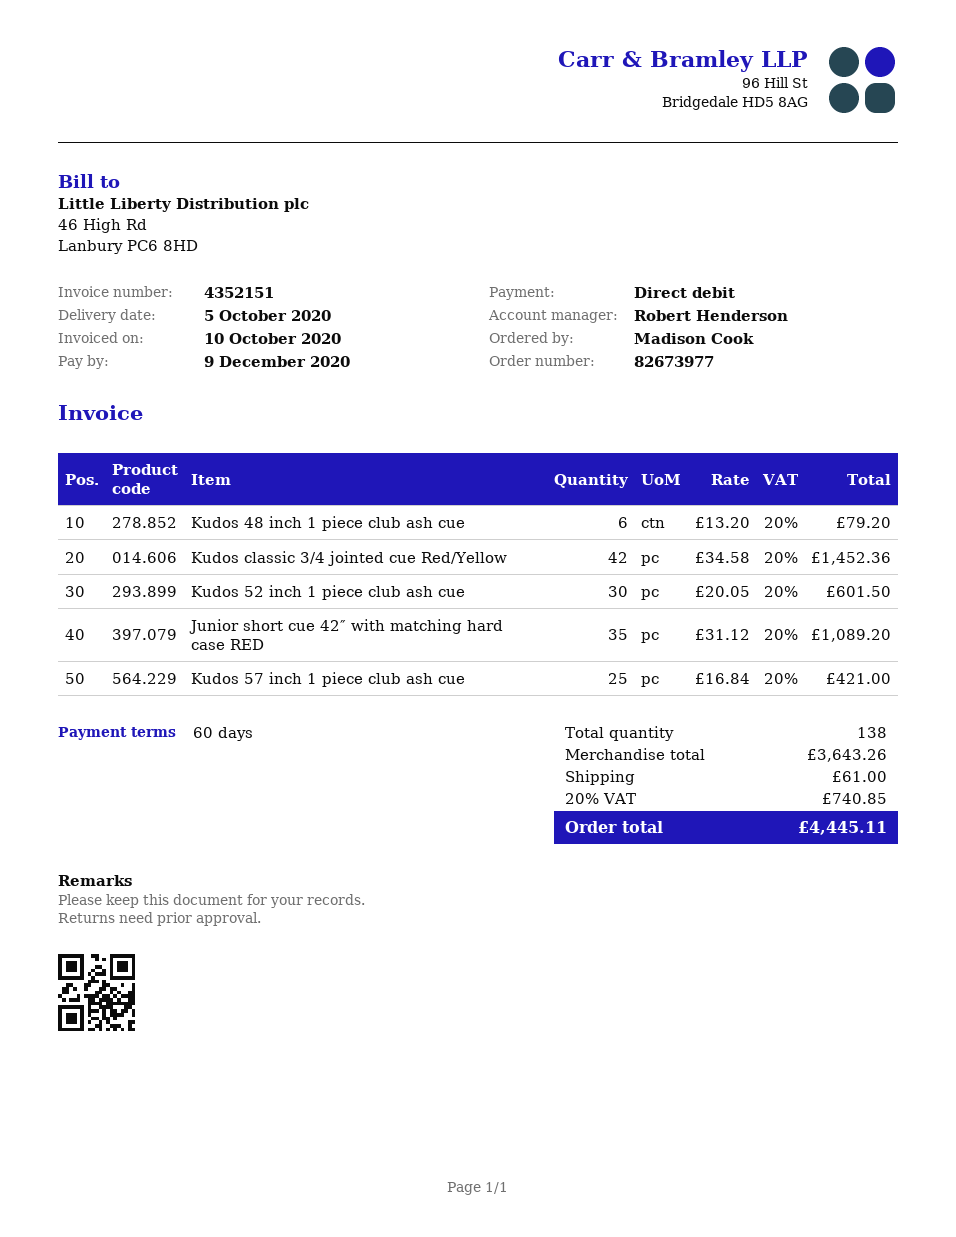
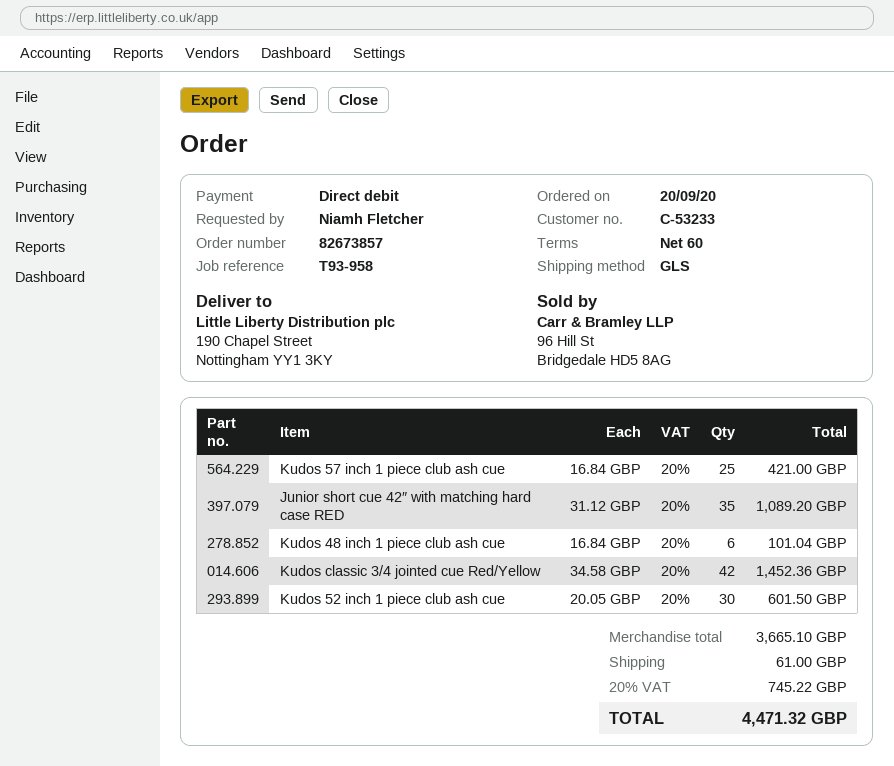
order number: 82673977 -> 82673857
ordered by: Madison Cook -> Niamh Fletcher
Kudos 48 inch 1 piece club ash cue: 6 x 13.20 = 79.20 -> 6 x 16.84 = 101.04
subtotal: 3643.26 -> 3665.10
tax: 20% = 740.85 -> 20% = 745.22
total: 4445.11 -> 4471.32

